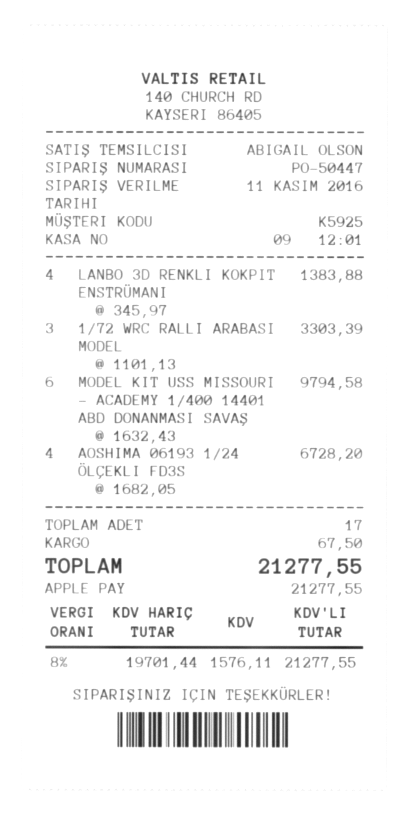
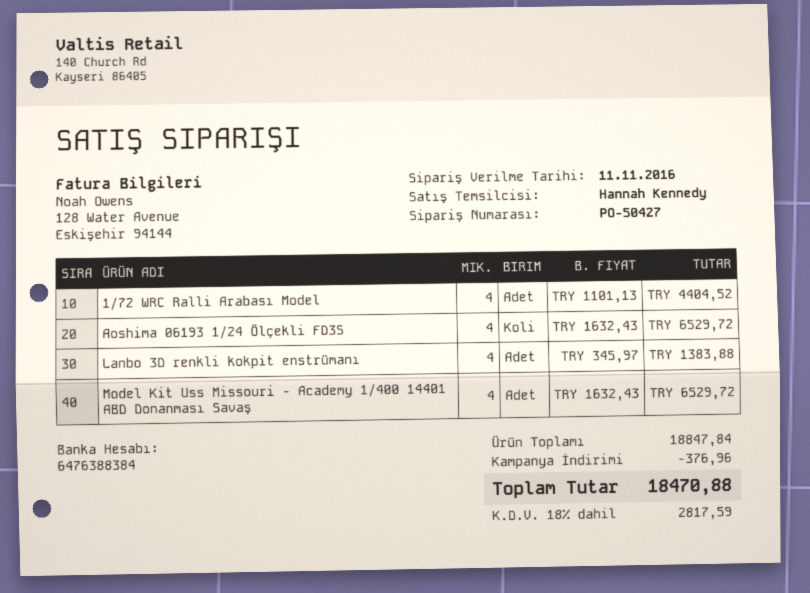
order number: PO-50447 -> PO-50427
sales rep: ABIGAIL OLSON -> Hannah Kennedy
1/72 WRC RALLI ARABASI MODEL: 3 x 1101.13 = 3303.39 -> 4 x 1101.13 = 4404.52
MODEL KIT USS MISSOURI - ACADEMY 1/400 14401 ABD DONANMASI SAVAŞ: 6 x 1632.43 = 9794.58 -> 4 x 1632.43 = 6529.72
AOSHIMA 06193 1/24 ÖLÇEKLI FD3S: 4 x 1682.05 = 6728.20 -> 4 x 1632.43 = 6529.72
discount: none -> 376.96
shipping: 67.50 -> none
tax: 8% = 1576.11 -> 18% = 2817.59
total: 21277.55 -> 18470.88

